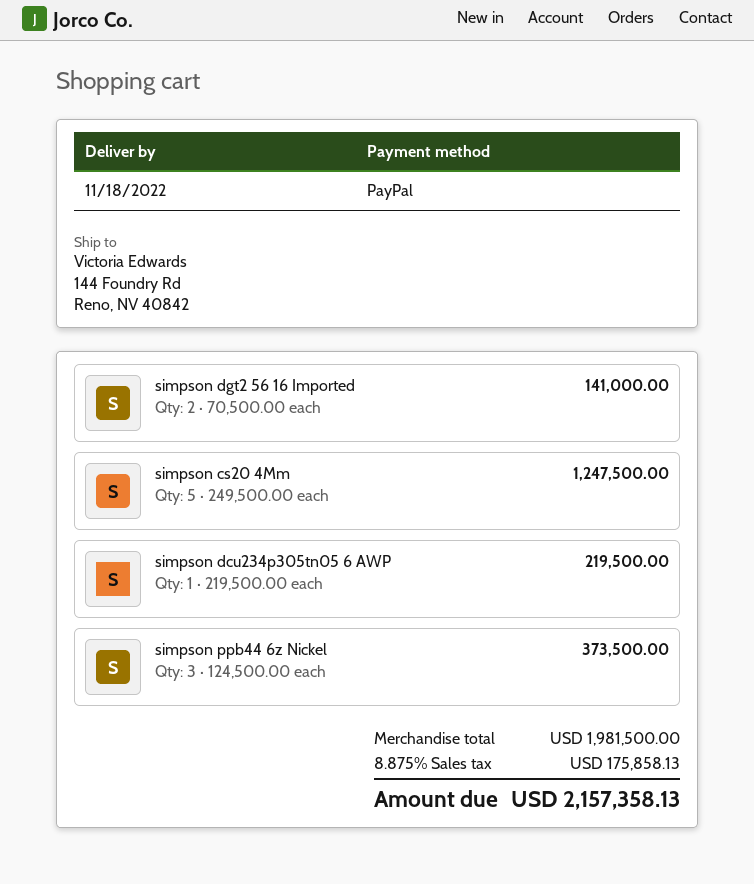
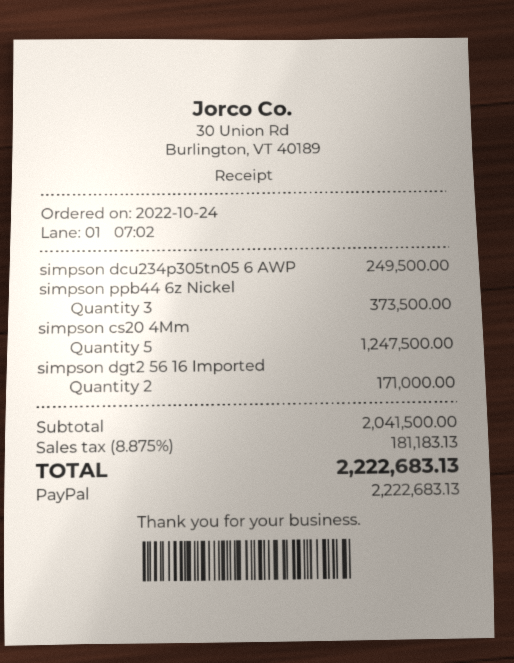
simpson dgt2 56 16 Imported: 2 for 141000.00 -> 2 for 171000.00
simpson dcu234p305tn05 6 AWP: 1 for 219500.00 -> 1 for 249500.00
subtotal: 1981500.00 -> 2041500.00
tax: 8.875% = 175858.13 -> 8.875% = 181183.13
total: 2157358.13 -> 2222683.13

